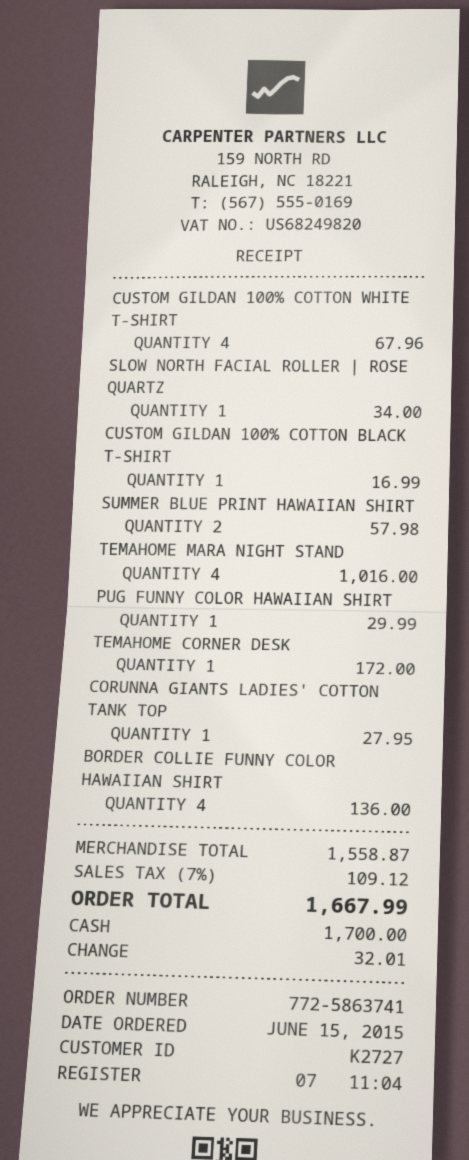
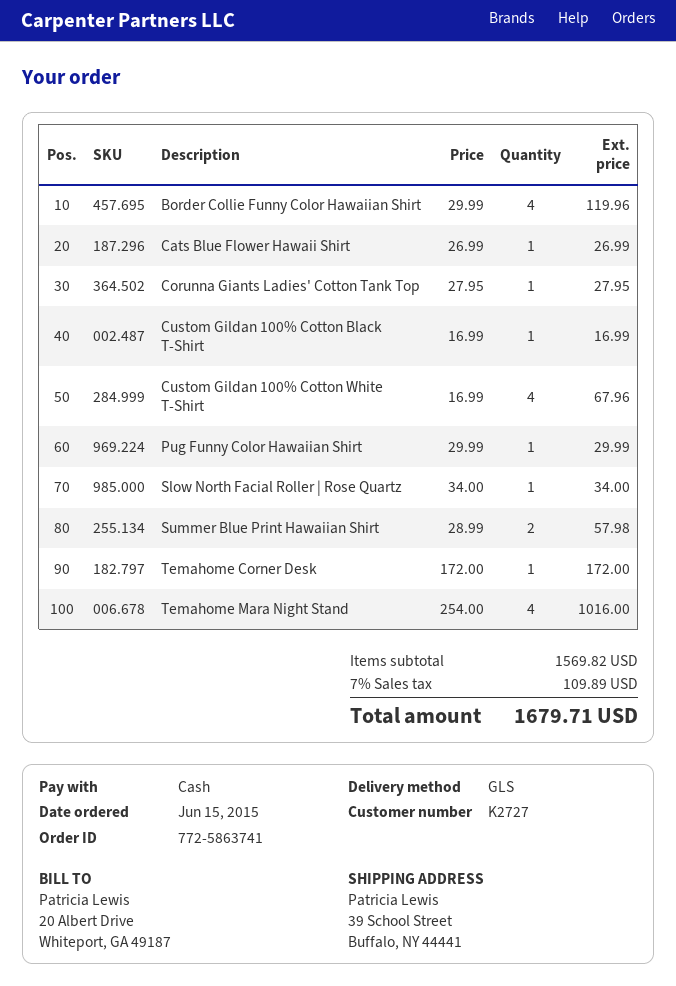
BORDER COLLIE FUNNY COLOR HAWAIIAN SHIRT: 4 for 136.00 -> 4 for 119.96
Cats Blue Flower Hawaii Shirt: none -> 1 for 26.99
subtotal: 1558.87 -> 1569.82
tax: 7% = 109.12 -> 7% = 109.89
total: 1667.99 -> 1679.71

